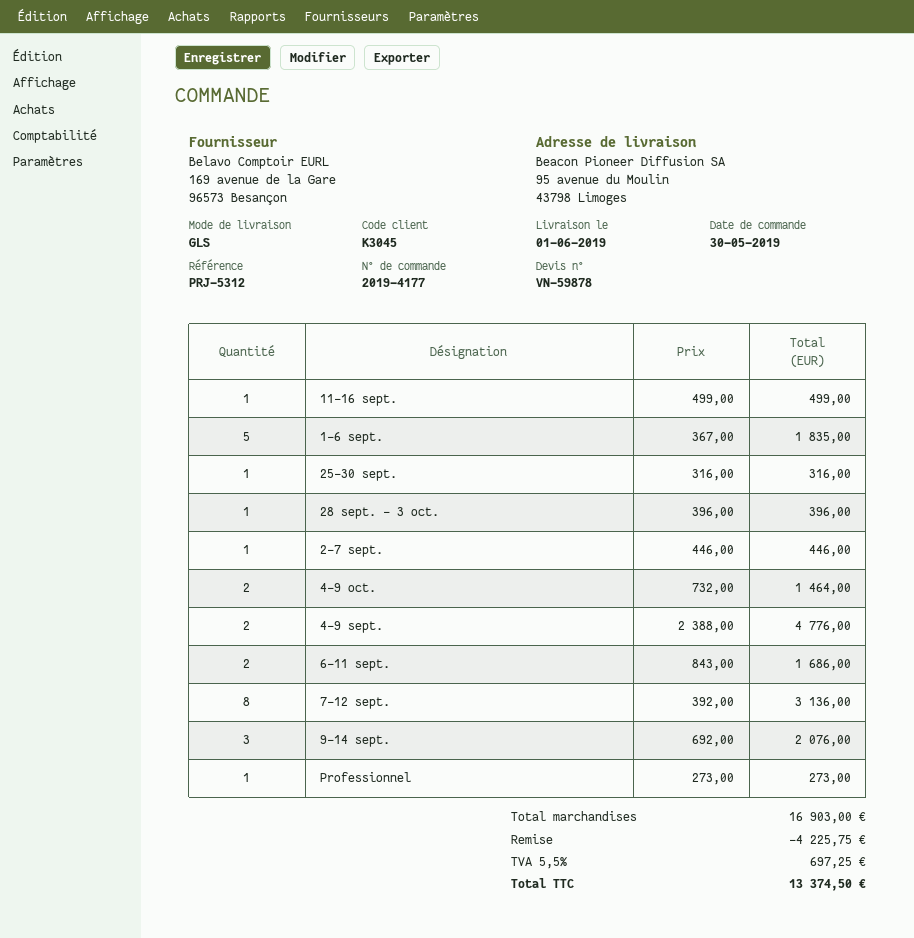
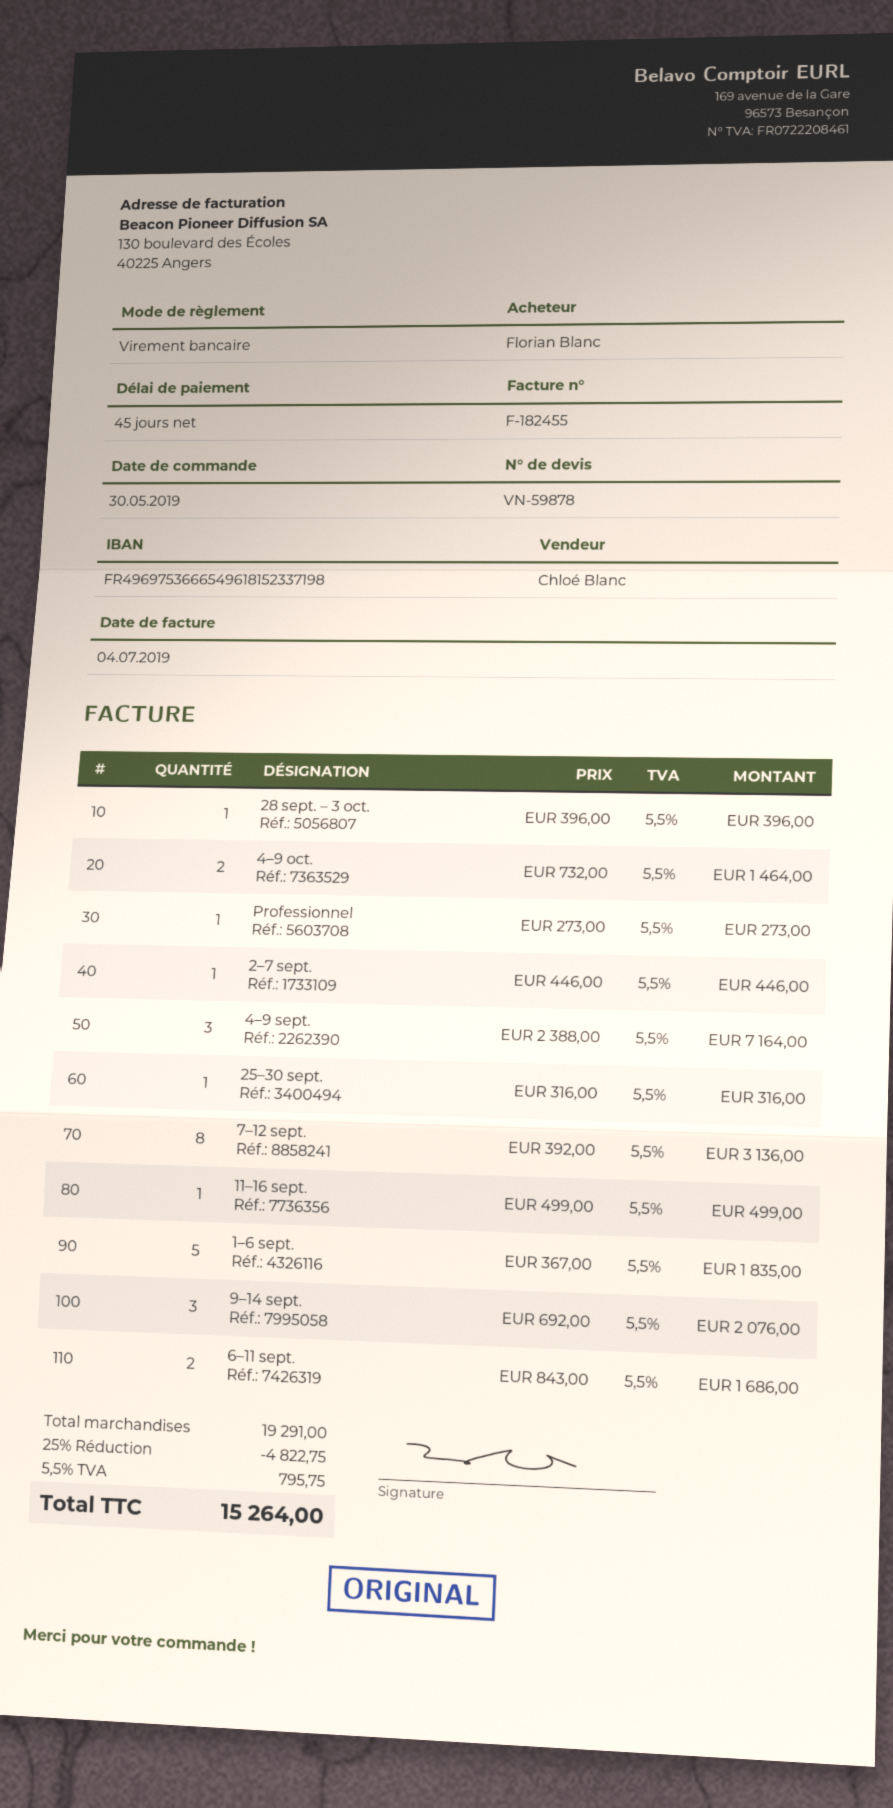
4–9 sept.: 2 x 2388.00 = 4776.00 -> 3 x 2388.00 = 7164.00
subtotal: 16903.00 -> 19291.00
discount: 4225.75 -> 4822.75
tax: 5.5% = 697.25 -> 5.5% = 795.75
total: 13374.50 -> 15264.00

